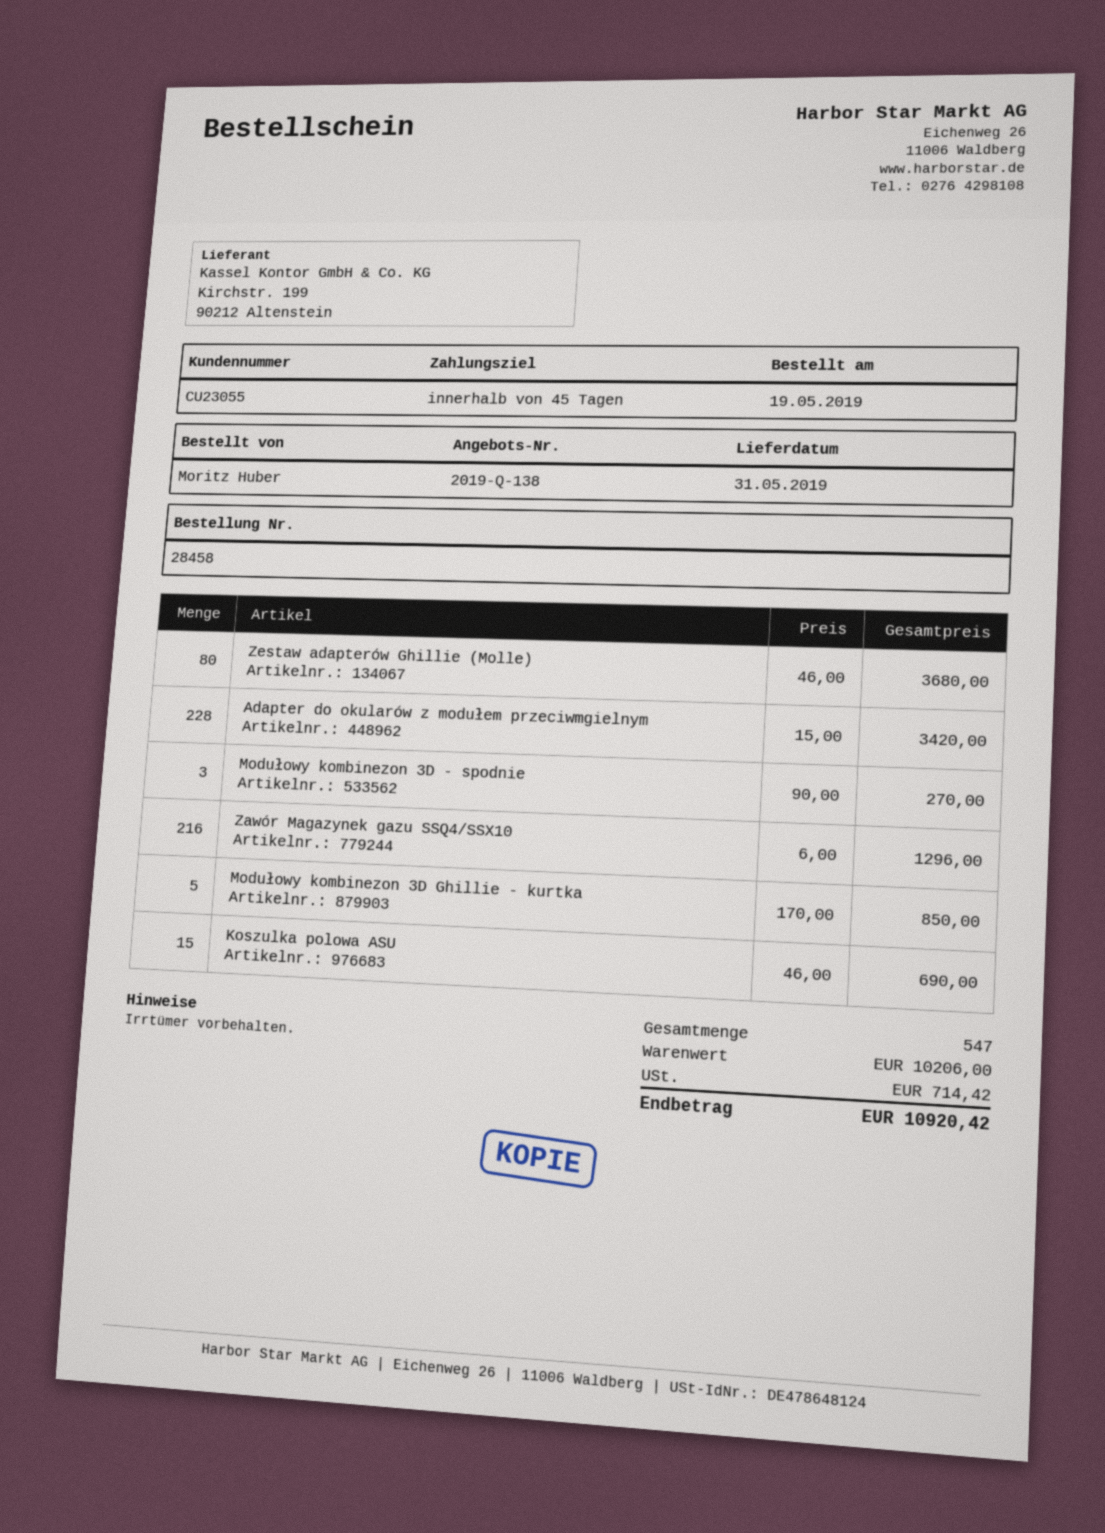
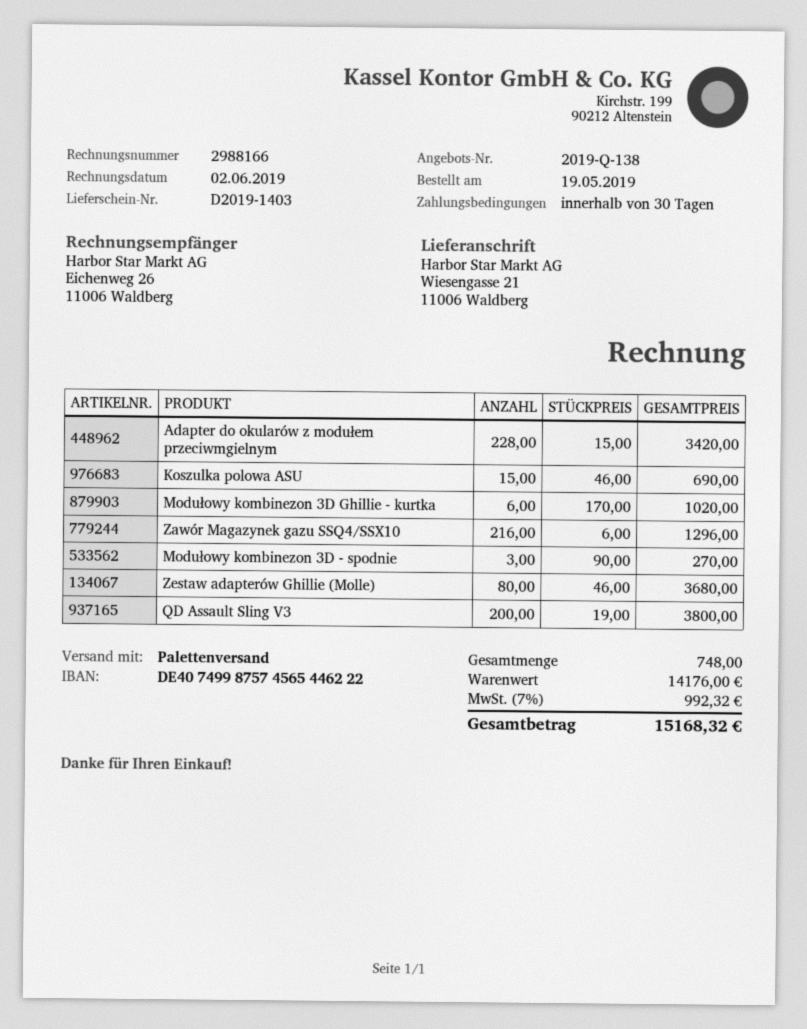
payment terms: 45 days -> 30 days
Modułowy kombinezon 3D Ghillie - kurtka: 5 x 170.00 = 850.00 -> 6 x 170.00 = 1020.00
QD Assault Sling V3: none -> 200 x 19.00 = 3800.00
total quantity: 547 -> 748
subtotal: 10206.00 -> 14176.00
tax: 714.42 -> 992.32
total: 10920.42 -> 15168.32

